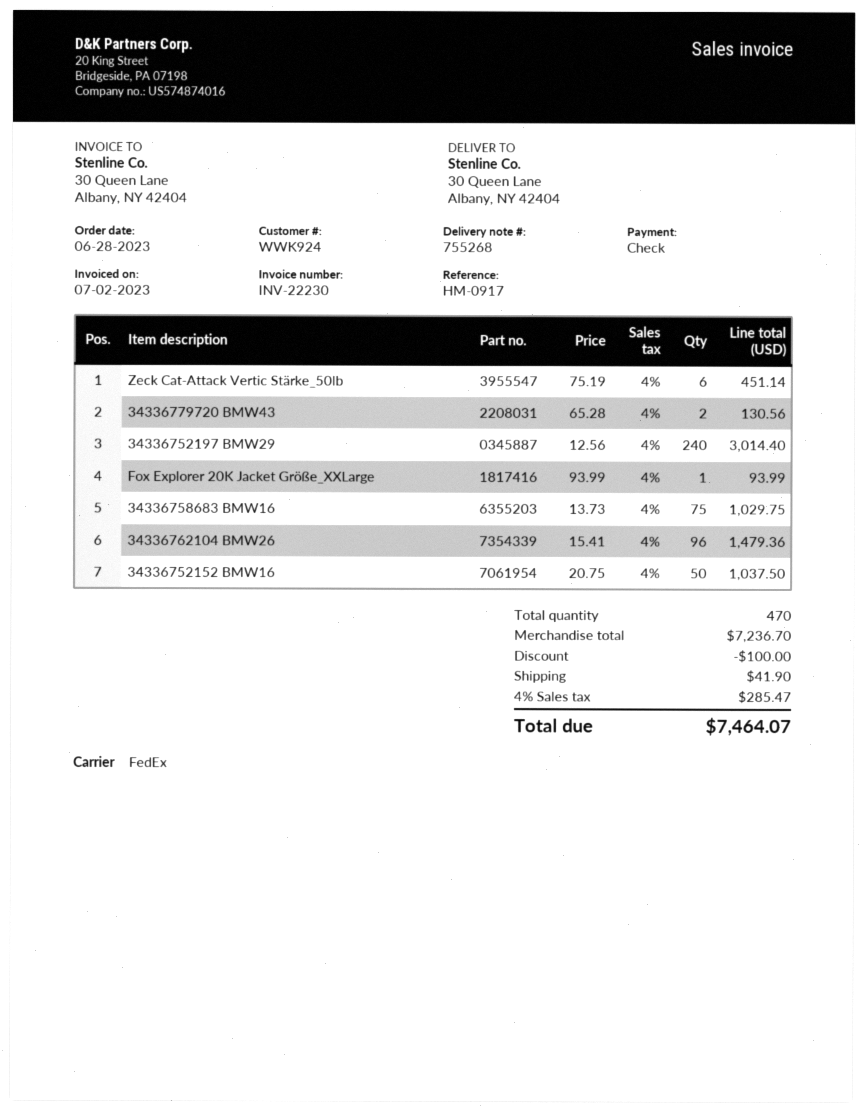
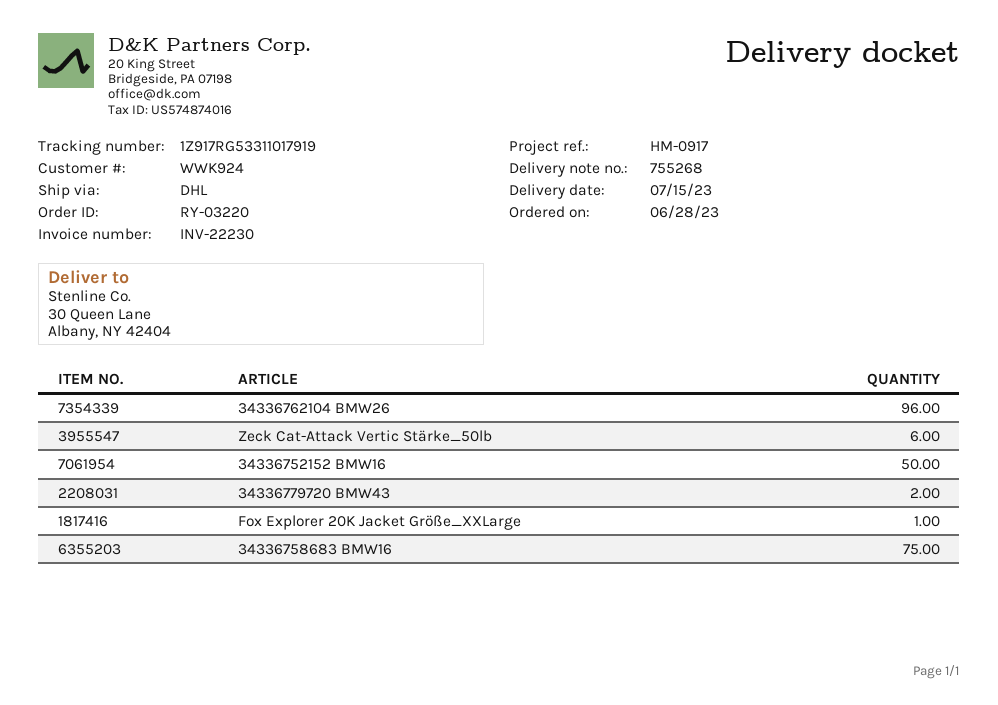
shipping method: FedEx -> DHL
34336752197 BMW29: 240 -> none

